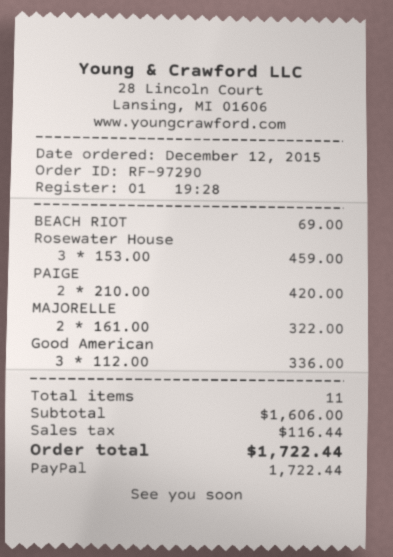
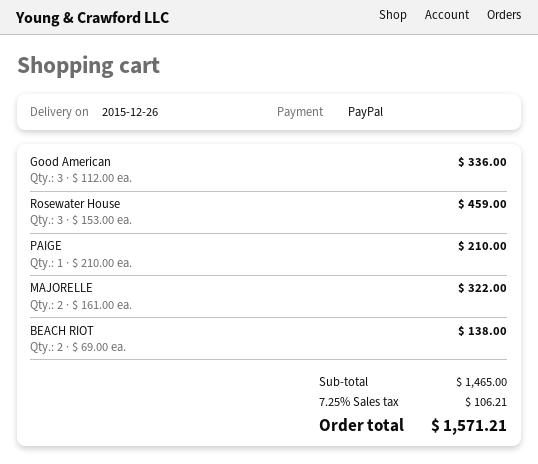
BEACH RIOT: 1 x 69.00 = 69.00 -> 2 x 69.00 = 138.00
PAIGE: 2 x 210.00 = 420.00 -> 1 x 210.00 = 210.00
subtotal: 1606.00 -> 1465.00
tax: 116.44 -> 106.21
total: 1722.44 -> 1571.21

